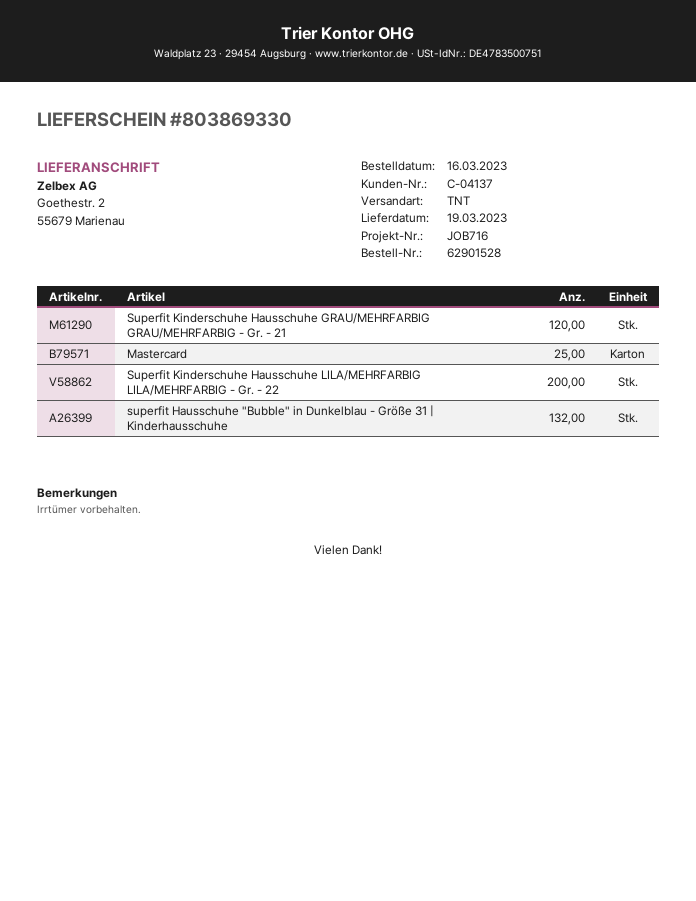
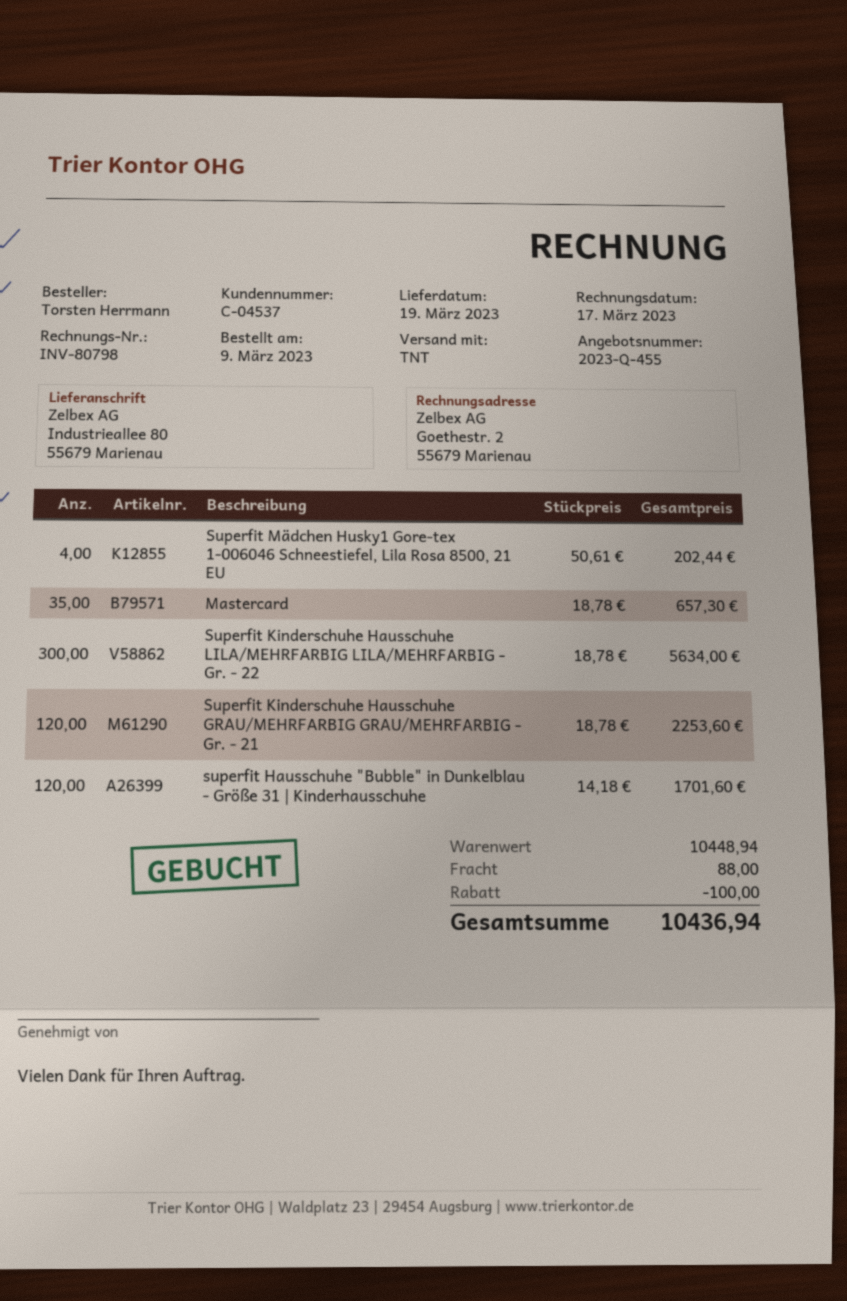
order date: 2023-03-16 -> 2023-03-09
customer number: C-04137 -> C-04537
ship to: Goethestr. 2, 55679 Marienau -> Industrieallee 80, 55679 Marienau
Mastercard: 25 -> 35
Superfit Kinderschuhe Hausschuhe LILA/MEHRFARBIG LILA/MEHRFARBIG - Gr. - 22: 200 -> 300
superfit Hausschuhe "Bubble" in Dunkelblau - Größe 31 | Kinderhausschuhe: 132 -> 120
Superfit Mädchen Husky1 Gore-tex 1-006046 Schneestiefel, Lila Rosa 8500, 21 EU: none -> 4

